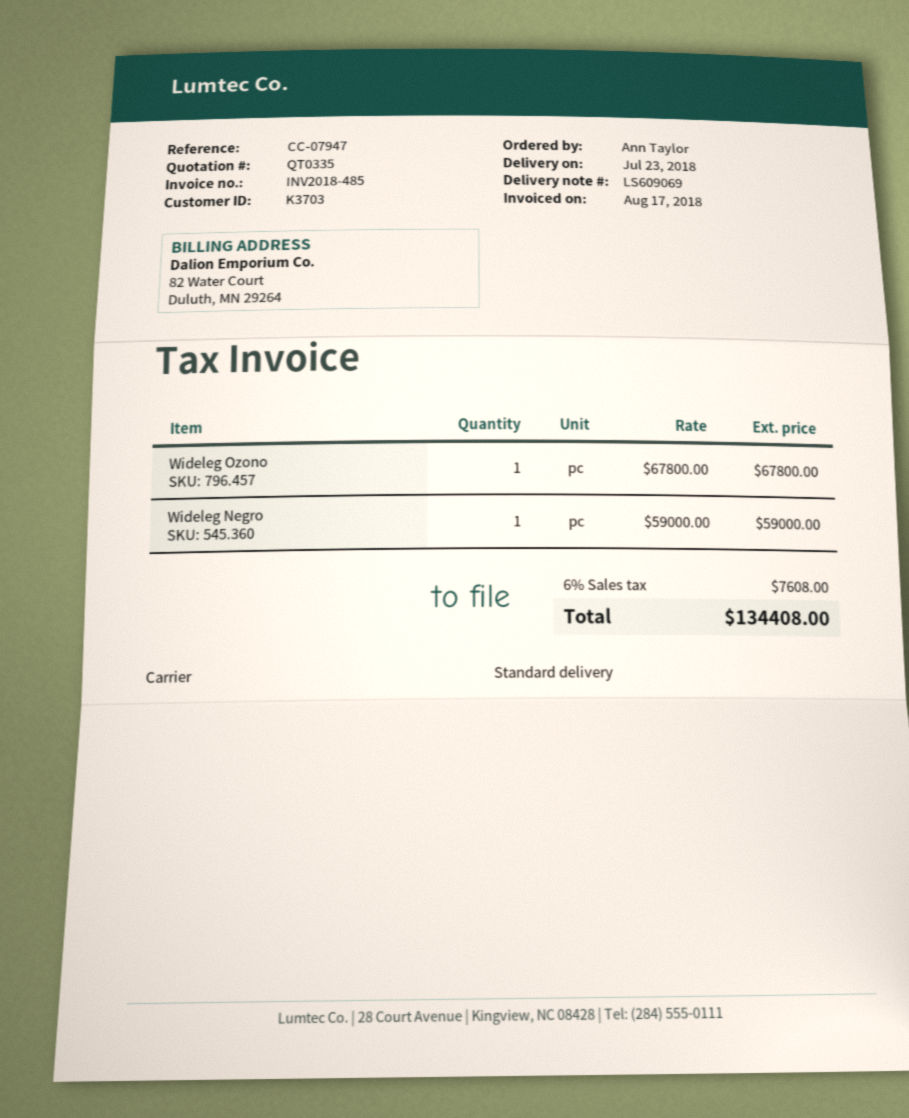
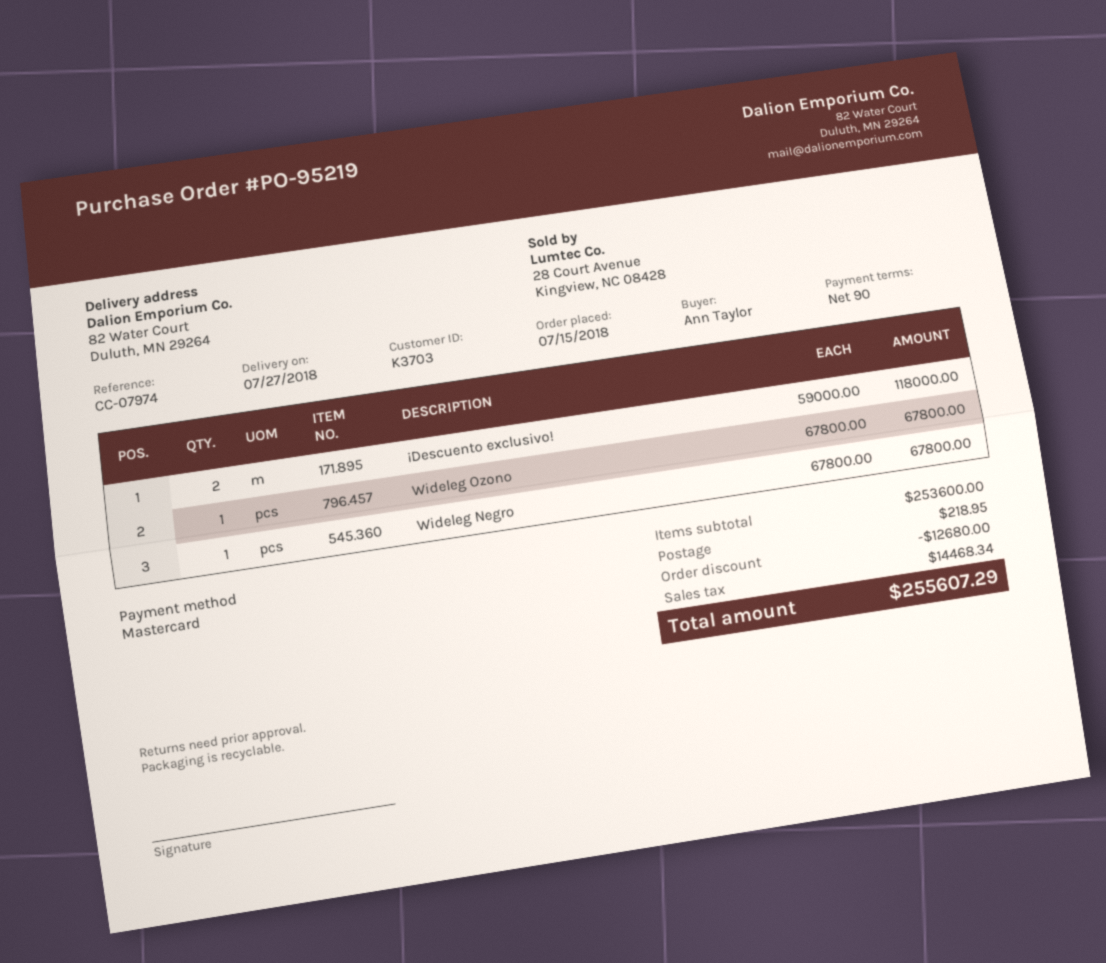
delivery date: 2018-07-23 -> 2018-07-27
reference: CC-07947 -> CC-07974
Wideleg Negro: 1 x 59000.00 = 59000.00 -> 1 x 67800.00 = 67800.00
¡Descuento exclusivo!: none -> 2 x 59000.00 = 118000.00
discount: none -> 12680.00
shipping: none -> 218.95
tax: 7608.00 -> 14468.34
total: 134408.00 -> 255607.29

